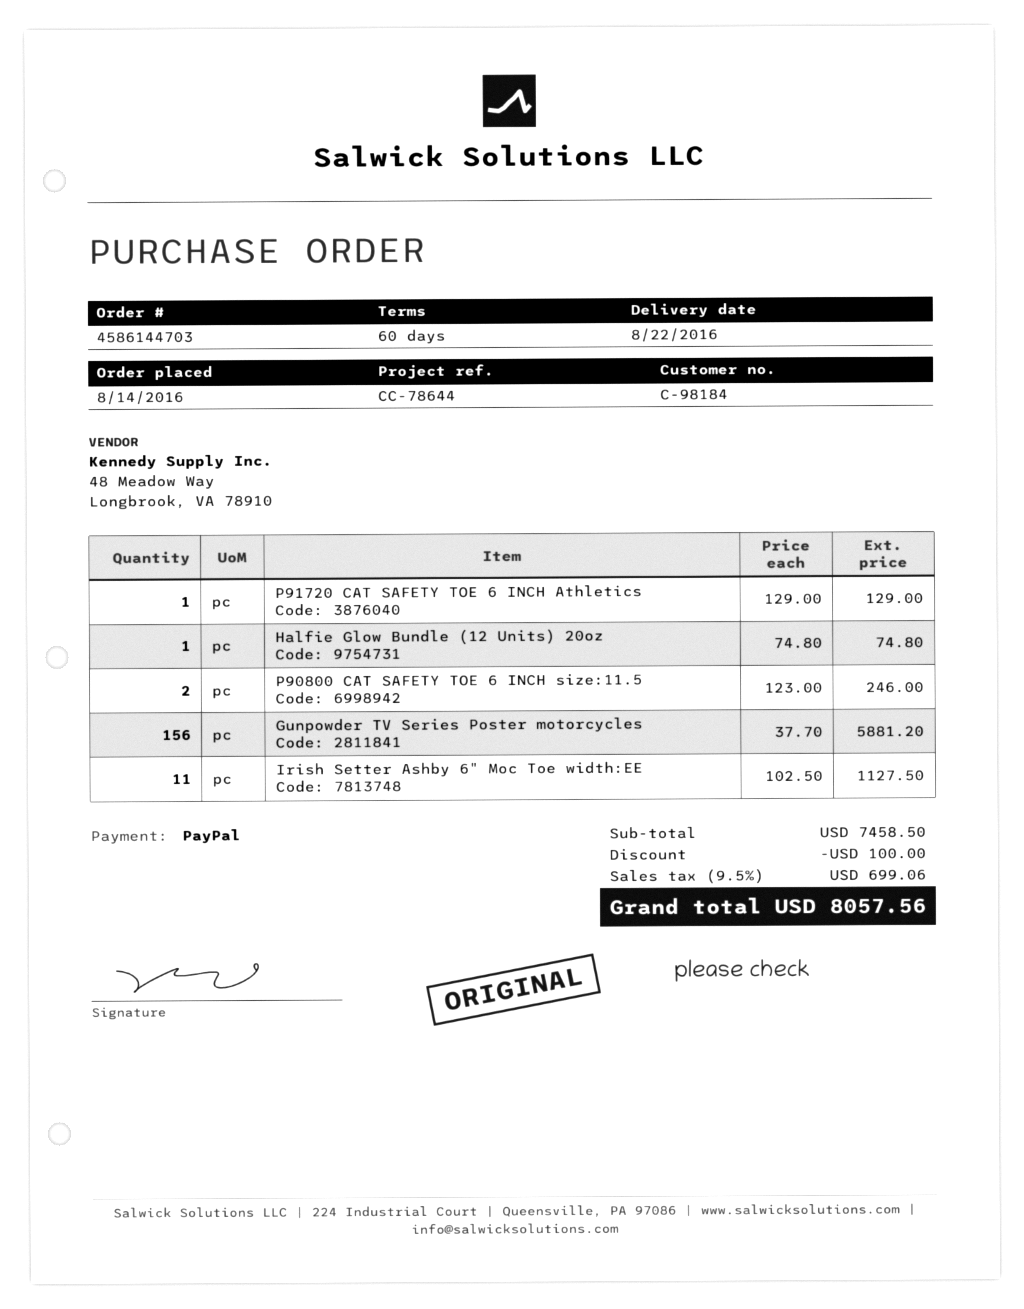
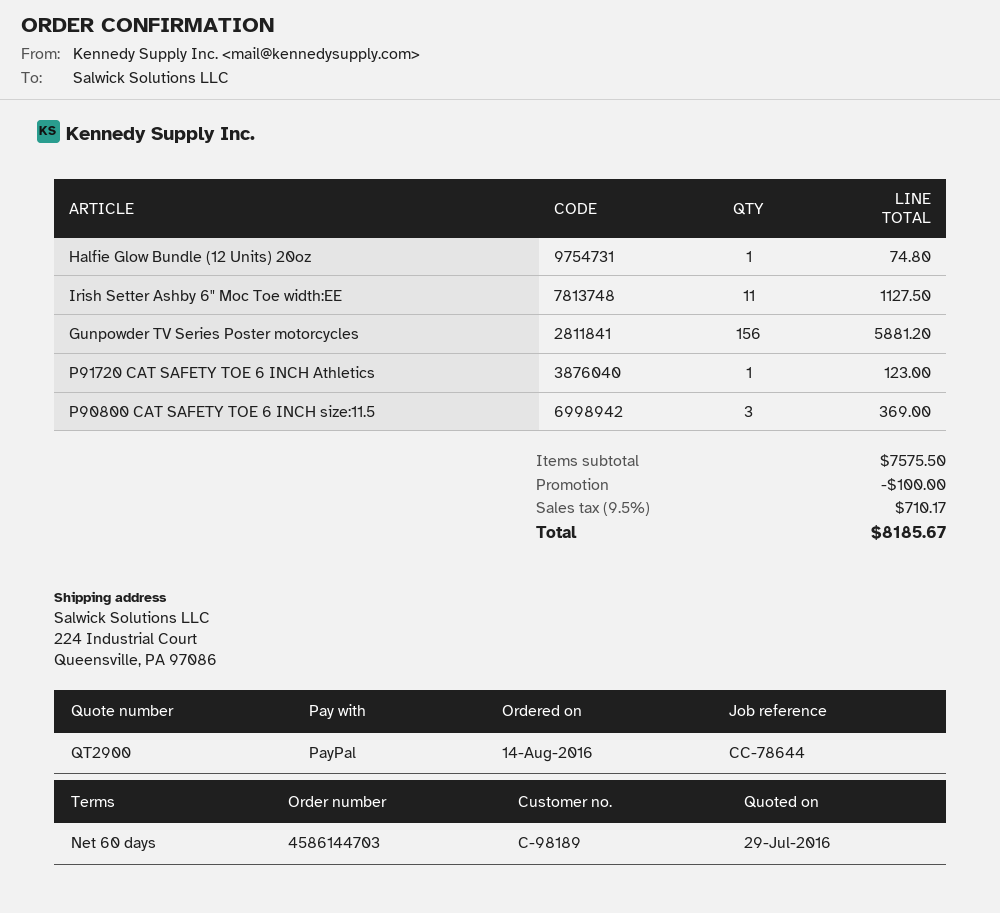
customer number: C-98184 -> C-98189
P91720 CAT SAFETY TOE 6 INCH Athletics: 1 for 129.00 -> 1 for 123.00
P90800 CAT SAFETY TOE 6 INCH size:11.5: 2 for 246.00 -> 3 for 369.00
subtotal: 7458.50 -> 7575.50
tax: 9.5% = 699.06 -> 9.5% = 710.17
total: 8057.56 -> 8185.67

